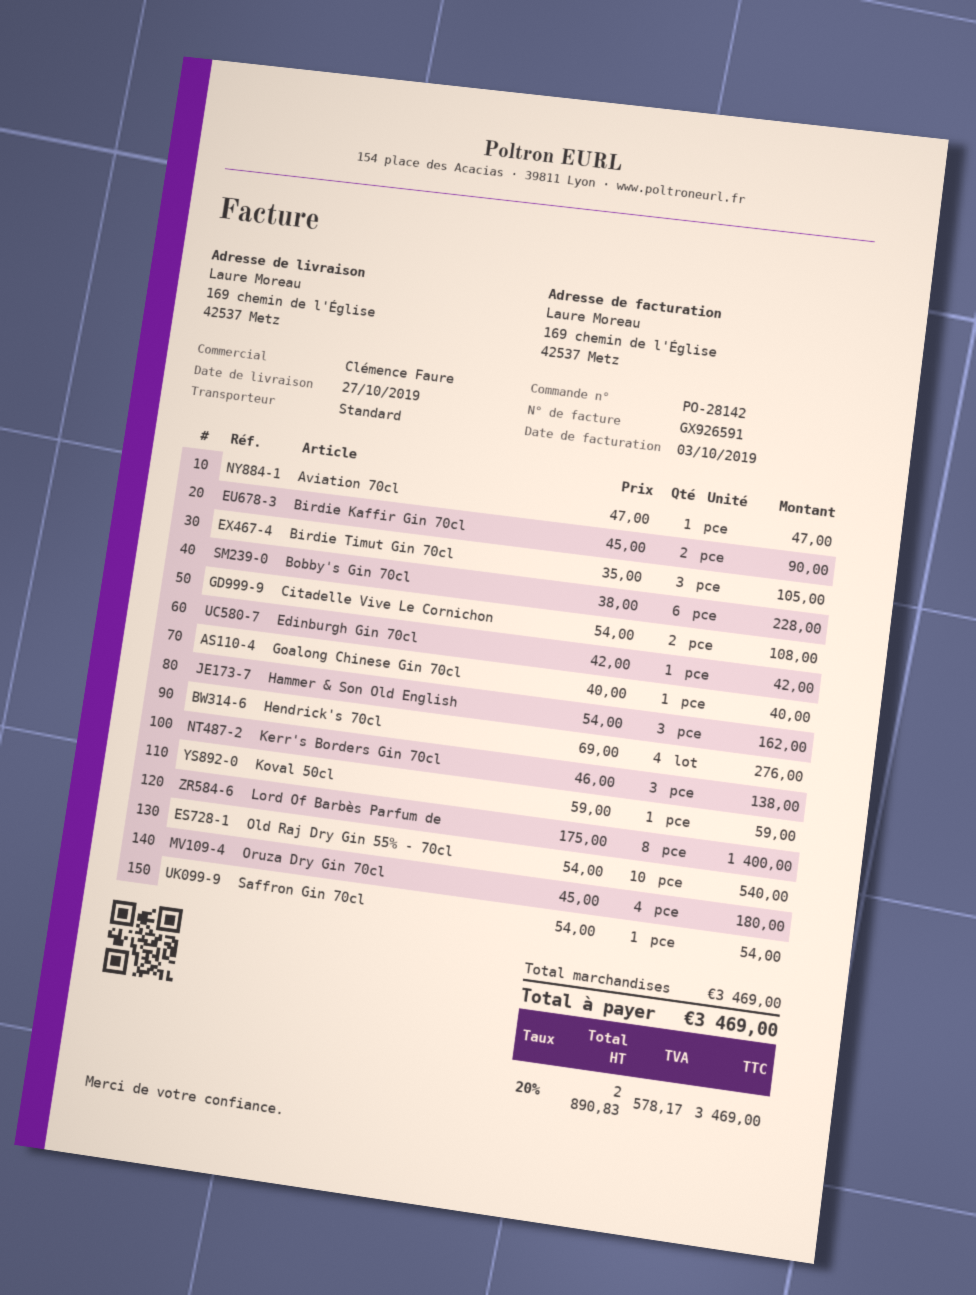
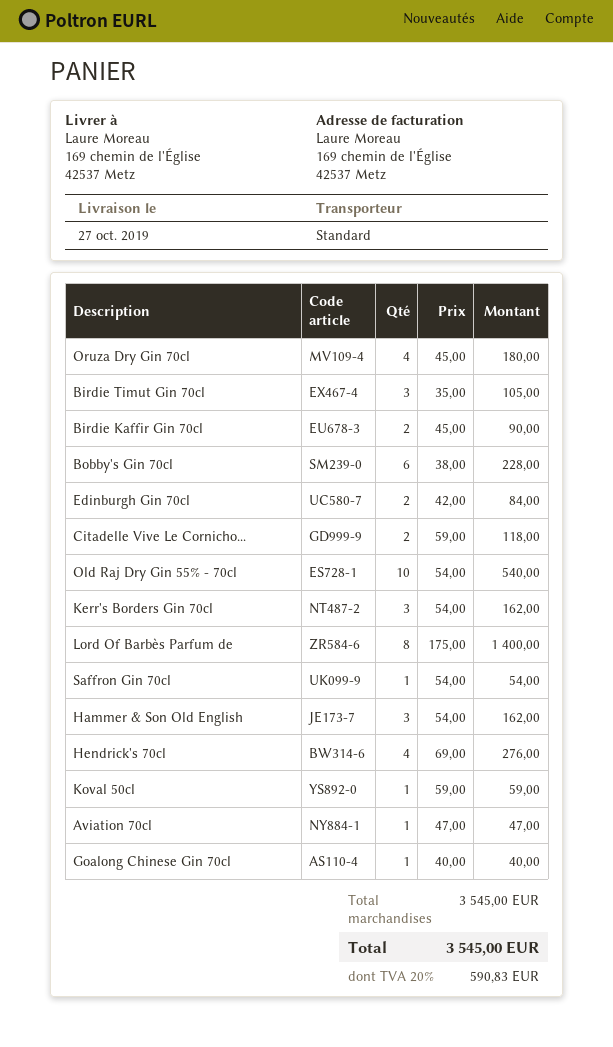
Citadelle Vive Le Cornichon: 2 x 54.00 = 108.00 -> 2 x 59.00 = 118.00
Edinburgh Gin 70cl: 1 x 42.00 = 42.00 -> 2 x 42.00 = 84.00
Kerr's Borders Gin 70cl: 3 x 46.00 = 138.00 -> 3 x 54.00 = 162.00
subtotal: 3469.00 -> 3545.00
tax: 20% = 578.17 -> 20% = 590.83
total: 3469.00 -> 3545.00

